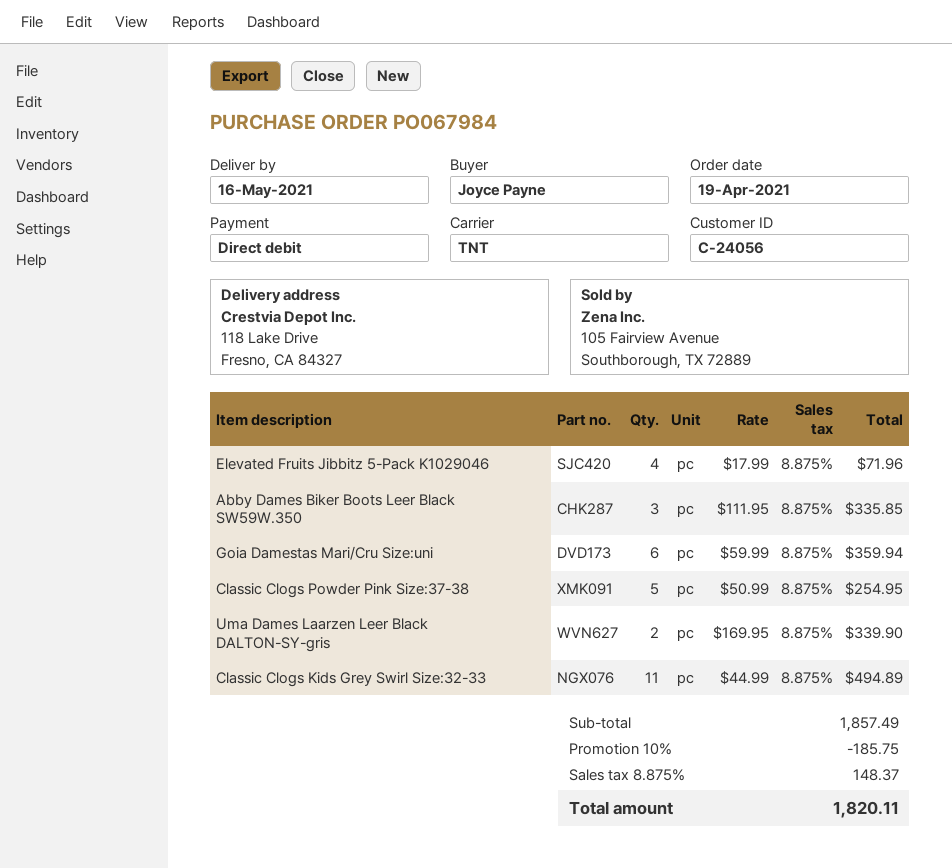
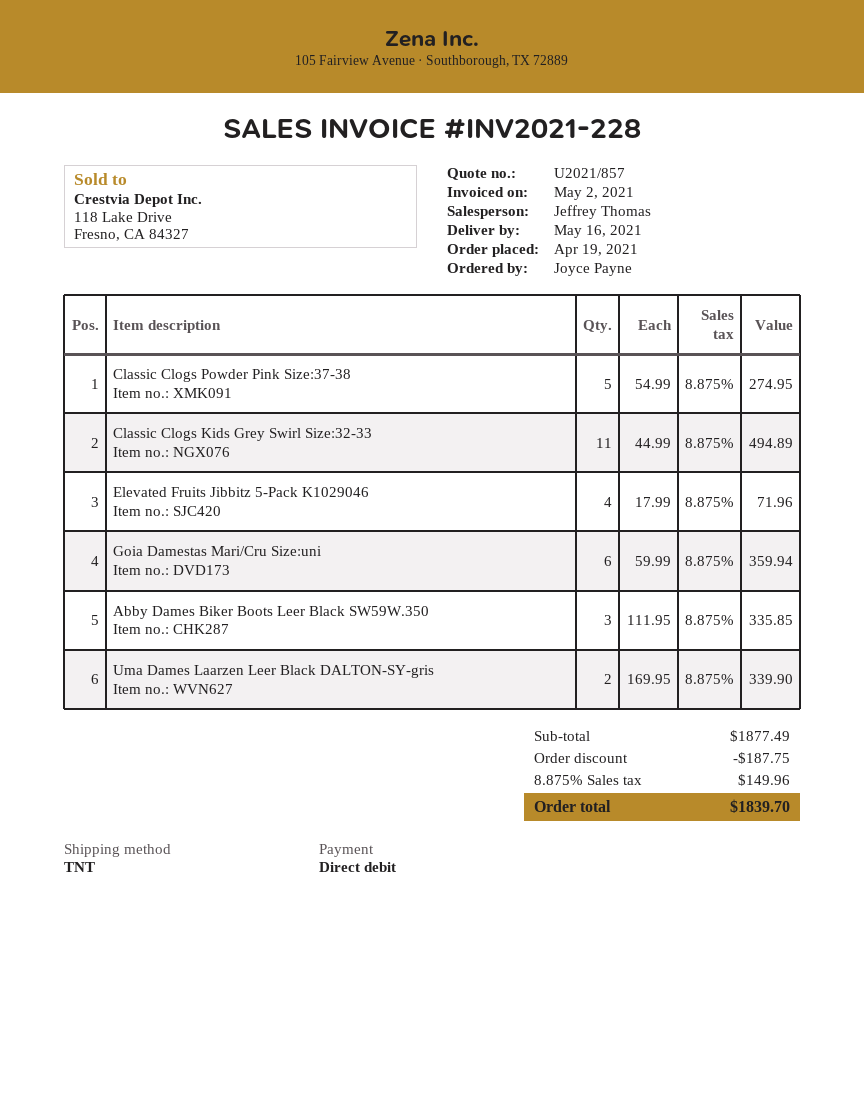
Classic Clogs Powder Pink Size:37-38: 5 x 50.99 = 254.95 -> 5 x 54.99 = 274.95
subtotal: 1857.49 -> 1877.49
discount: 185.75 -> 187.75
tax: 8.875% = 148.37 -> 8.875% = 149.96
total: 1820.11 -> 1839.70

